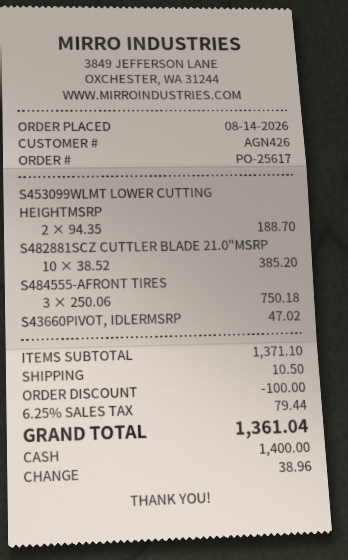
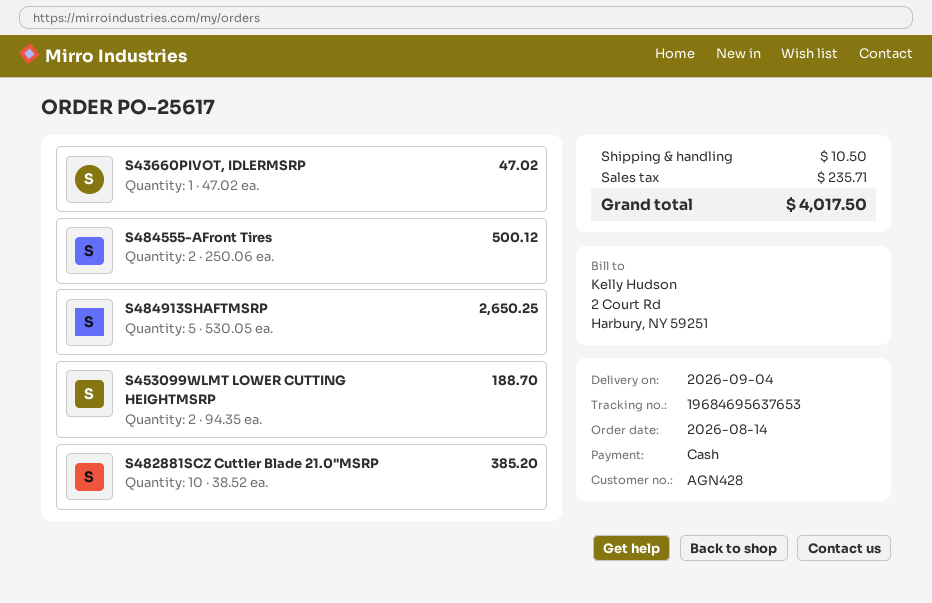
customer number: AGN426 -> AGN428
S484555-AFRONT TIRES: 3 x 250.06 = 750.18 -> 2 x 250.06 = 500.12
S484913SHAFTMSRP: none -> 5 x 530.05 = 2650.25
discount: 100.00 -> none
tax: 79.44 -> 235.71
total: 1361.04 -> 4017.50

